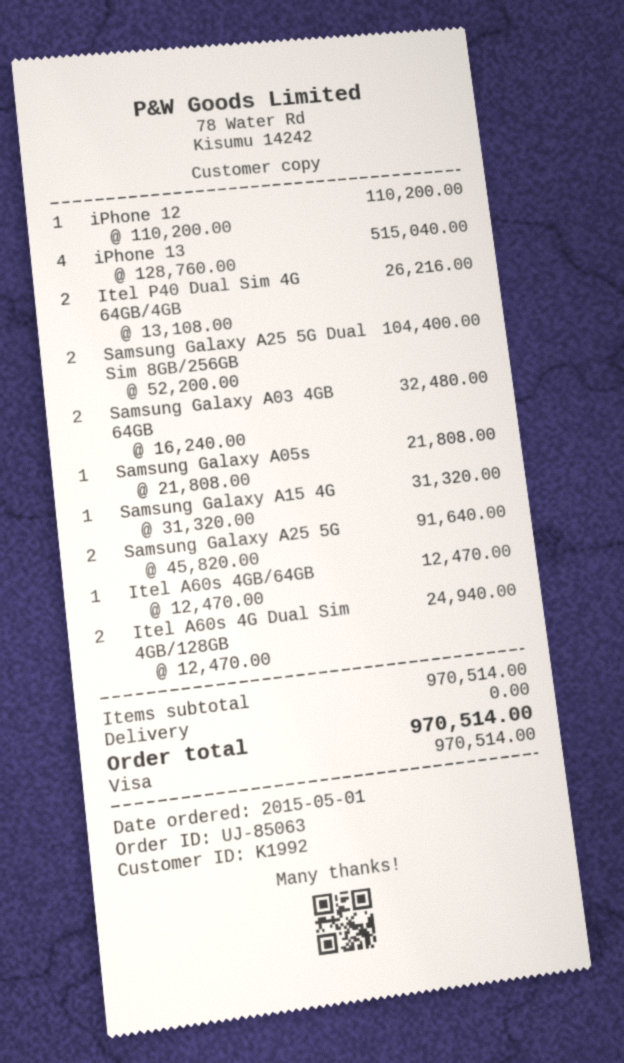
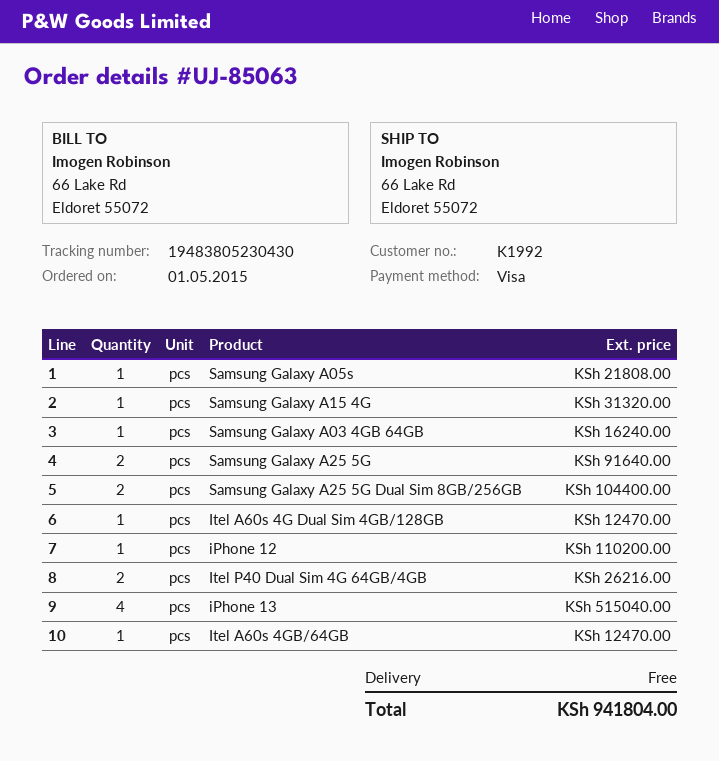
Samsung Galaxy A03 4GB 64GB: 2 for 32480.00 -> 1 for 16240.00
Itel A60s 4G Dual Sim 4GB/128GB: 2 for 24940.00 -> 1 for 12470.00
total: 970514.00 -> 941804.00

